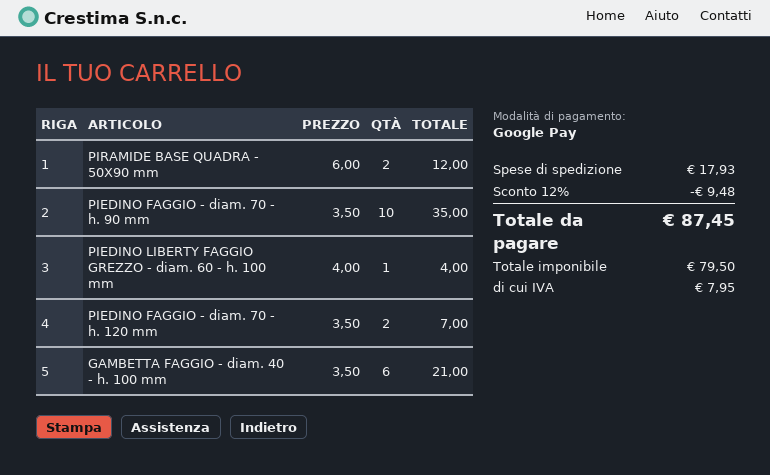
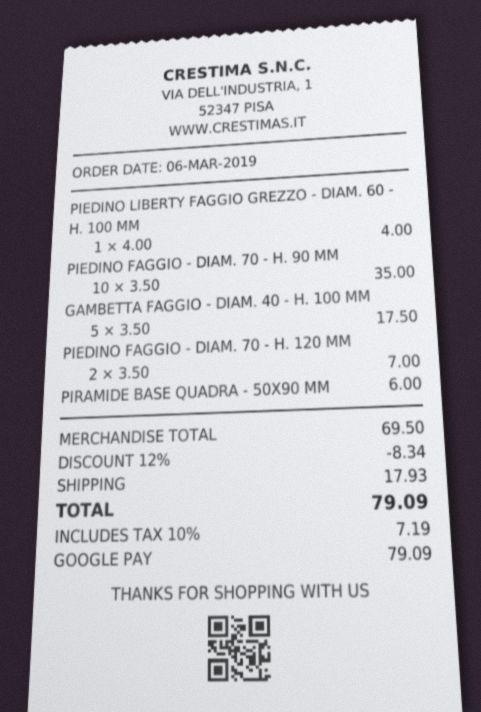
PIRAMIDE BASE QUADRA - 50X90 mm: 2 x 6.00 = 12.00 -> 1 x 6.00 = 6.00
GAMBETTA FAGGIO - diam. 40 - h. 100 mm: 6 x 3.50 = 21.00 -> 5 x 3.50 = 17.50
discount: 12% = 9.48 -> 12% = 8.34
tax: 7.95 -> 7.19
total: 87.45 -> 79.09

